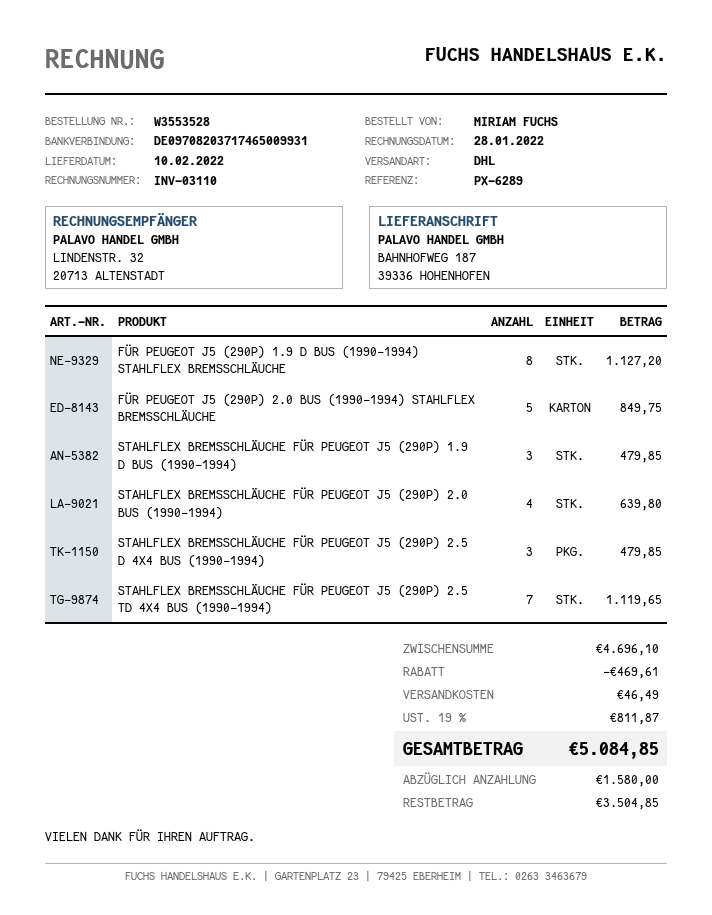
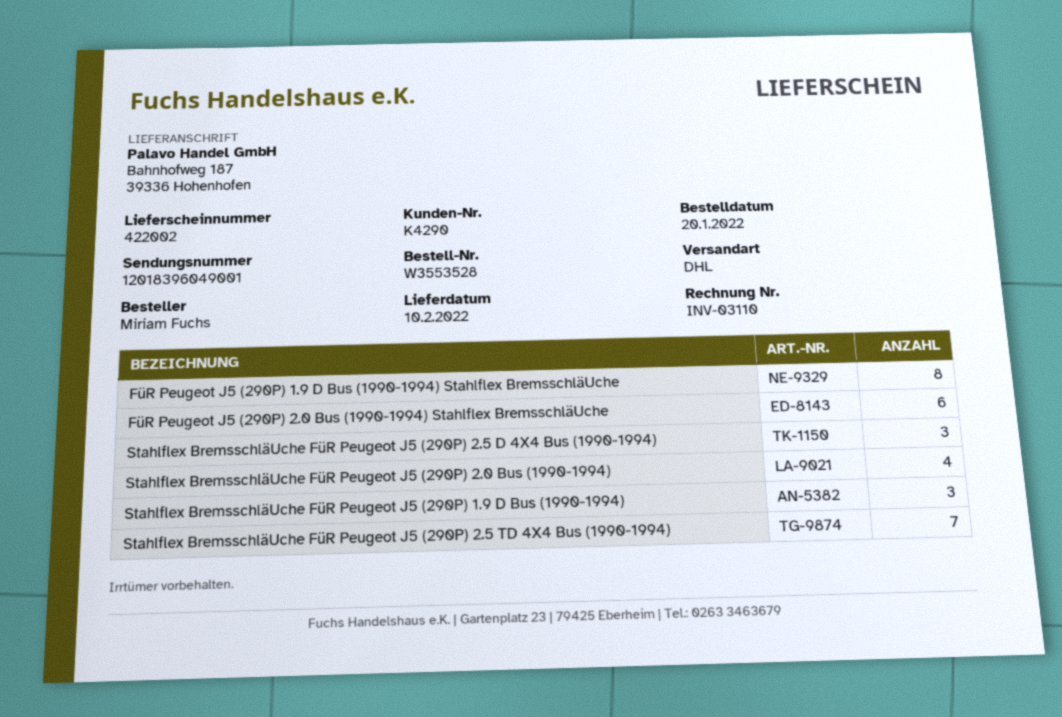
FÜR PEUGEOT J5 (290P) 2.0 BUS (1990-1994) STAHLFLEX BREMSSCHLÄUCHE: 5 -> 6

